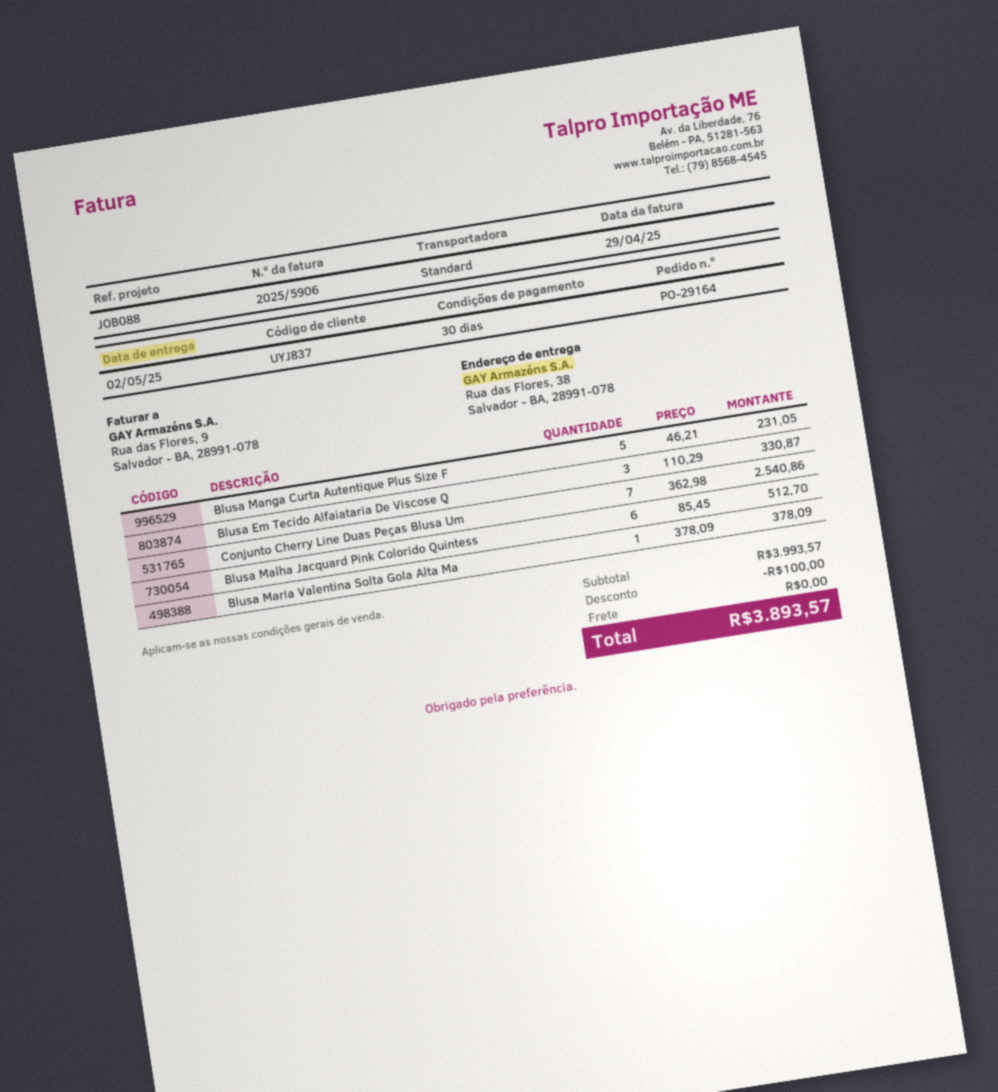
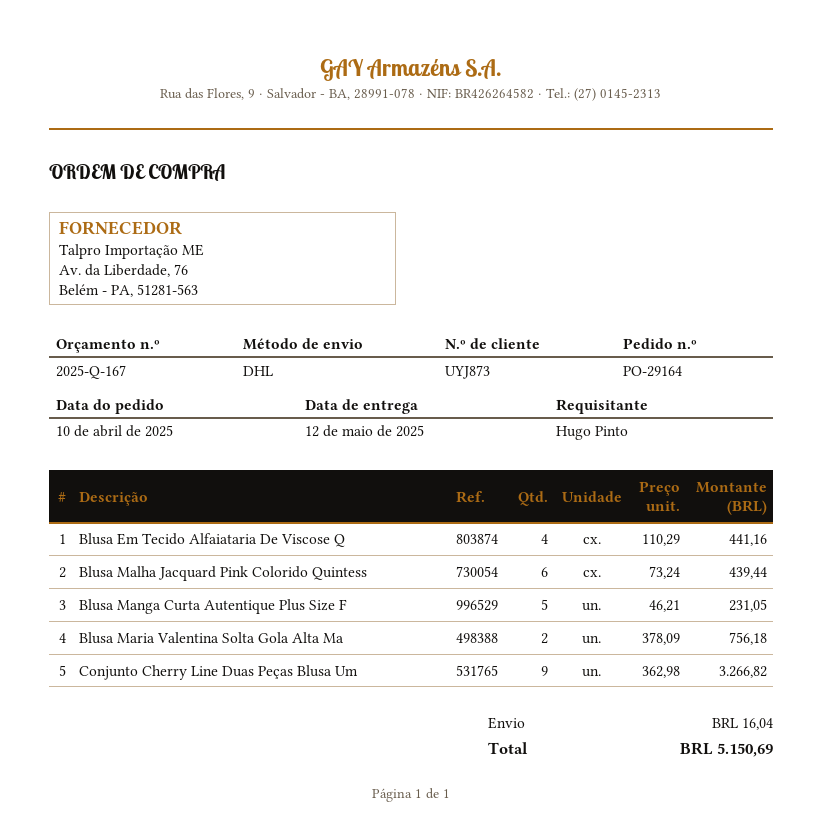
delivery date: 2025-05-02 -> 2025-05-12
customer number: UYJ837 -> UYJ873
shipping method: standard -> DHL
Blusa Em Tecido Alfaiataria De Viscose Q: 3 x 110.29 = 330.87 -> 4 x 110.29 = 441.16
Conjunto Cherry Line Duas Peças Blusa Um: 7 x 362.98 = 2540.86 -> 9 x 362.98 = 3266.82
Blusa Malha Jacquard Pink Colorido Quintess: 6 x 85.45 = 512.70 -> 6 x 73.24 = 439.44
Blusa Maria Valentina Solta Gola Alta Ma: 1 x 378.09 = 378.09 -> 2 x 378.09 = 756.18
discount: 100.00 -> none
shipping: 0.00 -> 16.04
total: 3893.57 -> 5150.69

